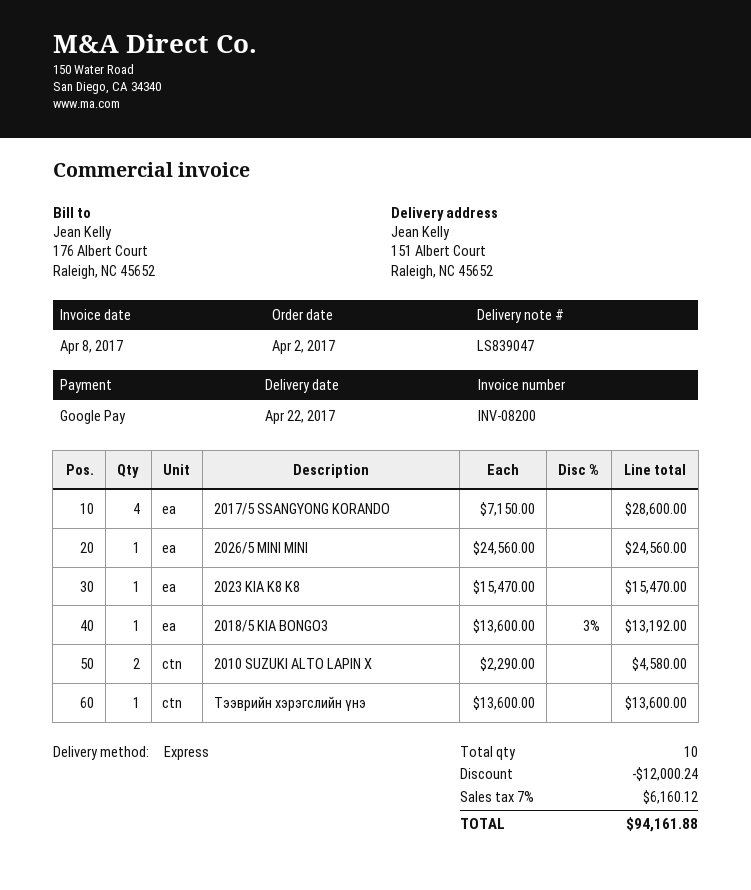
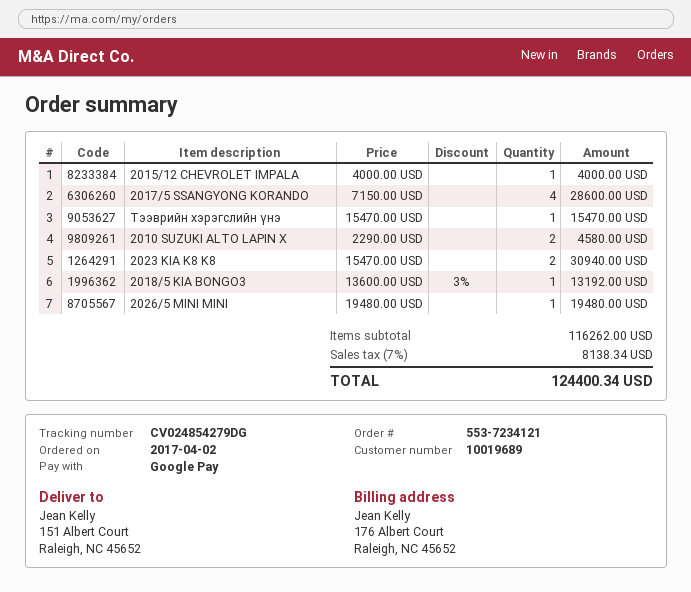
2026/5 MINI MINI: 1 x 24560.00 = 24560.00 -> 1 x 19480.00 = 19480.00
2023 KIA K8 K8: 1 x 15470.00 = 15470.00 -> 2 x 15470.00 = 30940.00
Тээврийн хэрэгслийн үнэ: 1 x 13600.00 = 13600.00 -> 1 x 15470.00 = 15470.00
2015/12 CHEVROLET IMPALA: none -> 1 x 4000.00 = 4000.00
discount: 12000.24 -> none
tax: 7% = 6160.12 -> 7% = 8138.34
total: 94161.88 -> 124400.34

